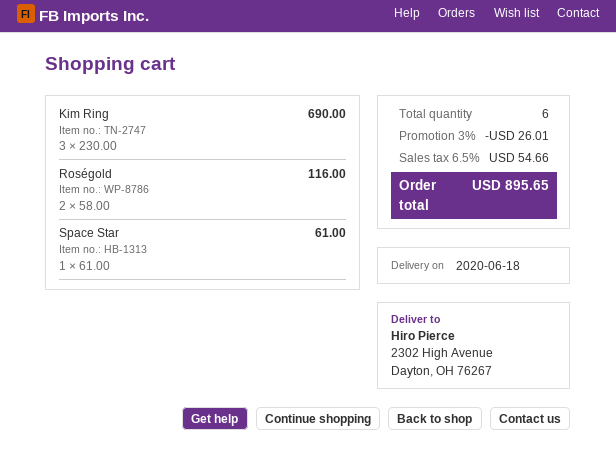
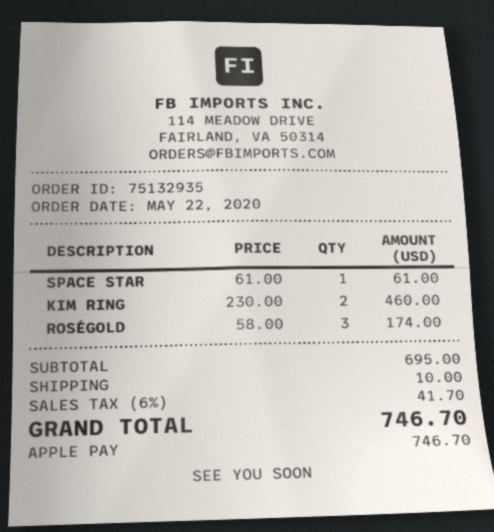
Kim Ring: 3 x 230.00 = 690.00 -> 2 x 230.00 = 460.00
Roségold: 2 x 58.00 = 116.00 -> 3 x 58.00 = 174.00
discount: 3% = 26.01 -> none
shipping: none -> 10.00
tax: 6.5% = 54.66 -> 6% = 41.70
total: 895.65 -> 746.70

